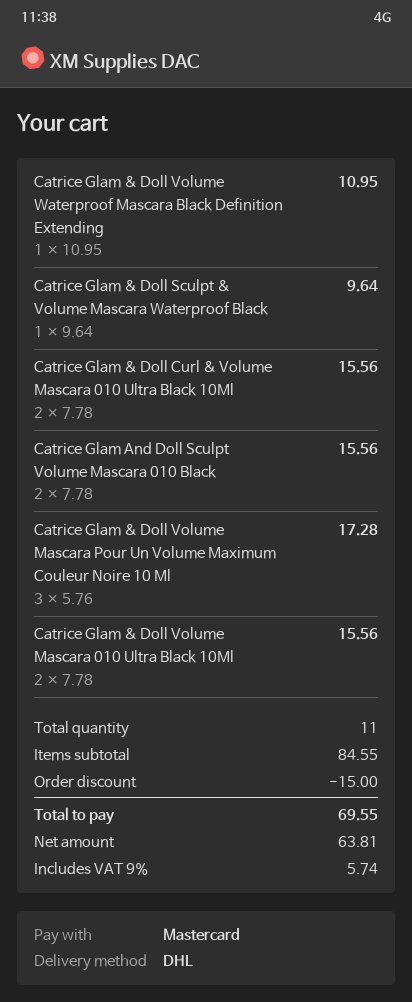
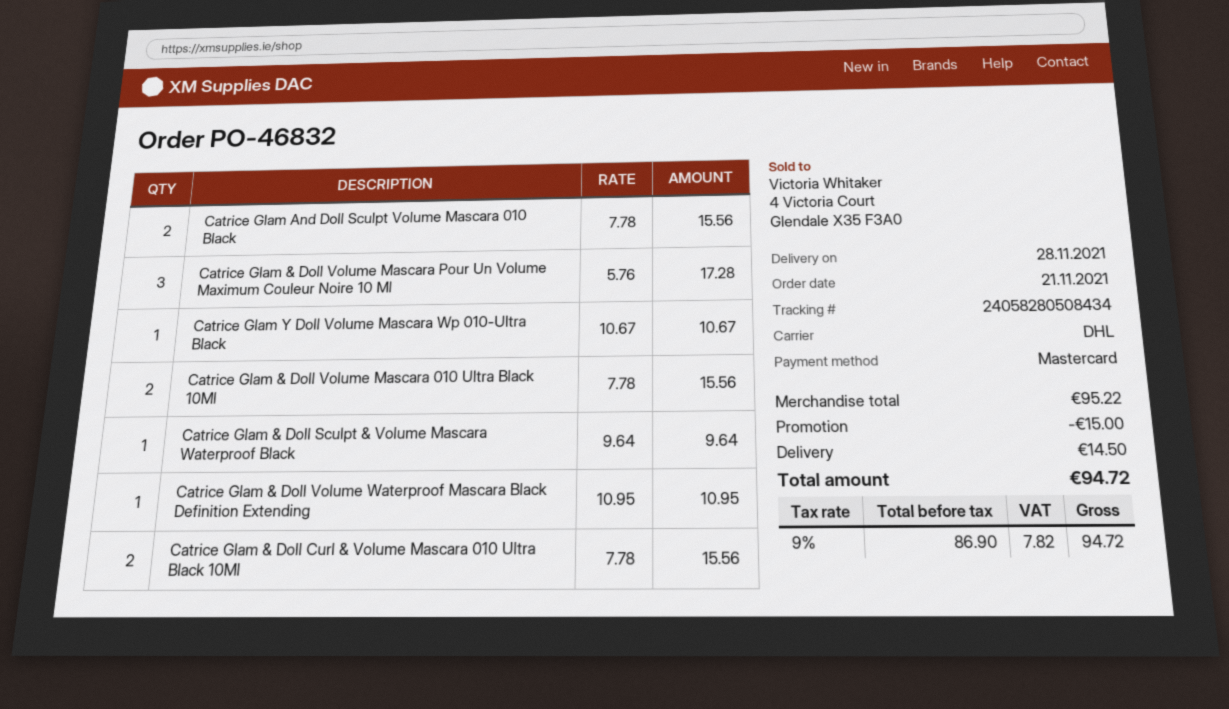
Catrice Glam Y Doll Volume Mascara Wp 010-Ultra Black: none -> 1 x 10.67 = 10.67
subtotal: 84.55 -> 95.22
shipping: none -> 14.50
net: 63.81 -> 86.90
tax: 9% = 5.74 -> 9% = 7.82
total: 69.55 -> 94.72

